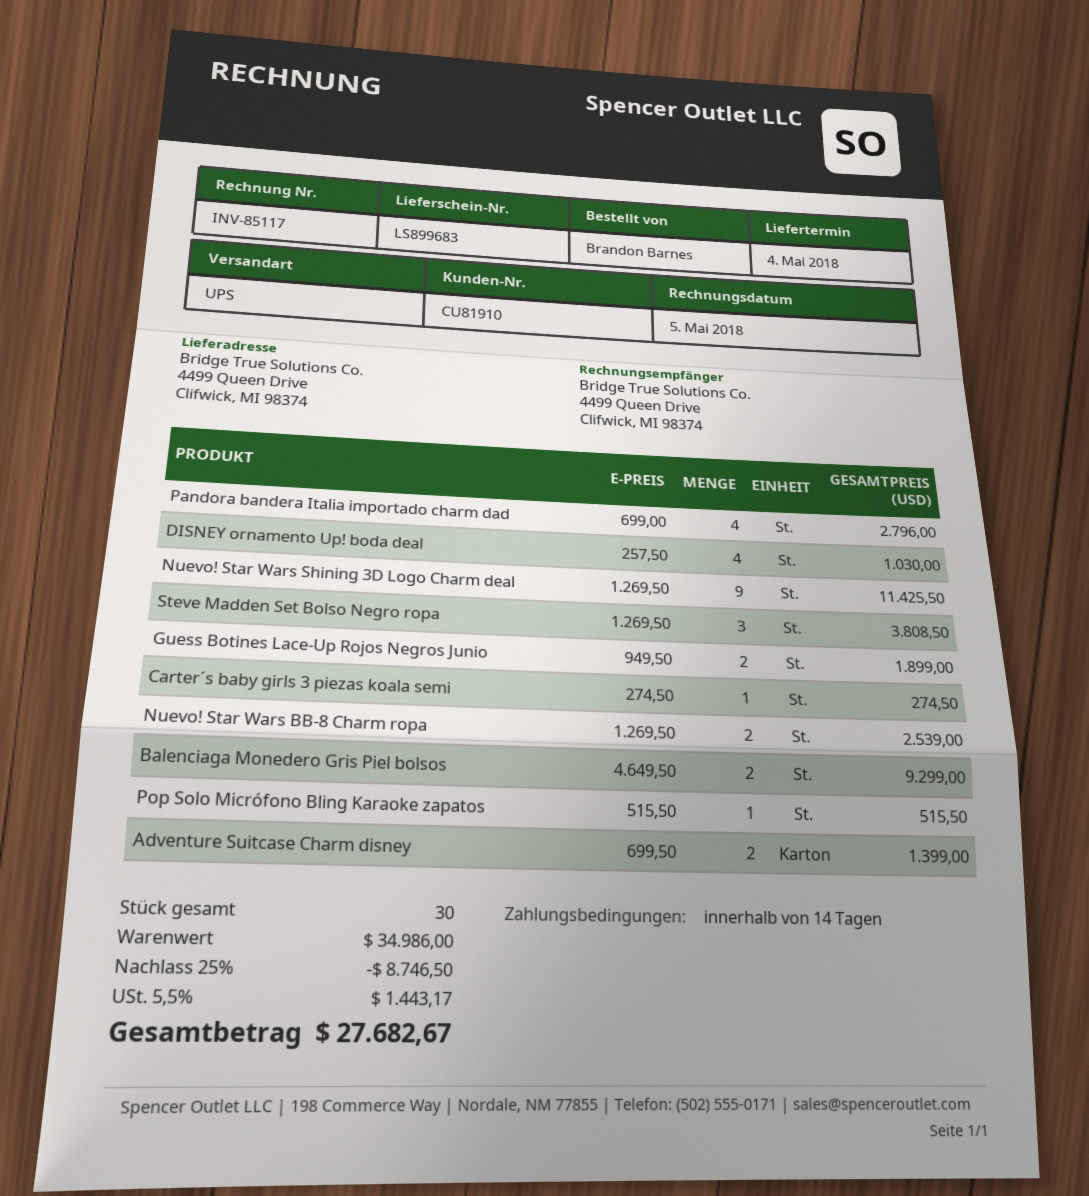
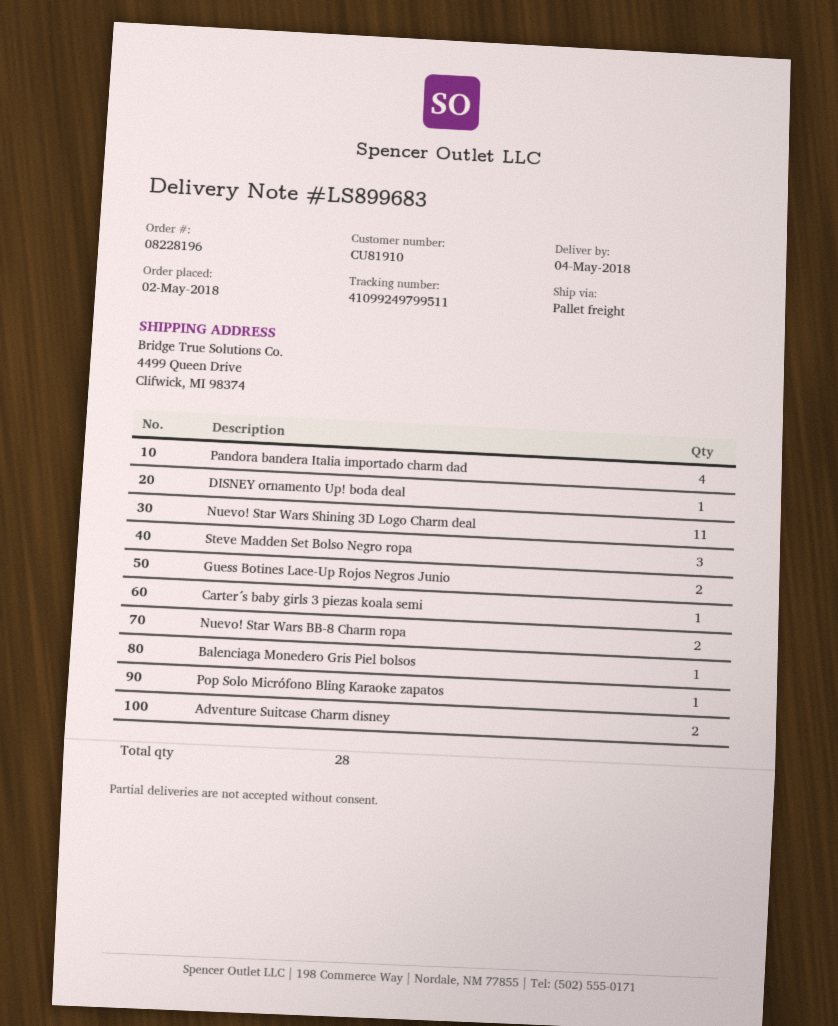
shipping method: UPS -> pallet freight
DISNEY ornamento Up! boda deal: 4 -> 1
Nuevo! Star Wars Shining 3D Logo Charm deal: 9 -> 11
Balenciaga Monedero Gris Piel bolsos: 2 -> 1
total quantity: 30 -> 28

